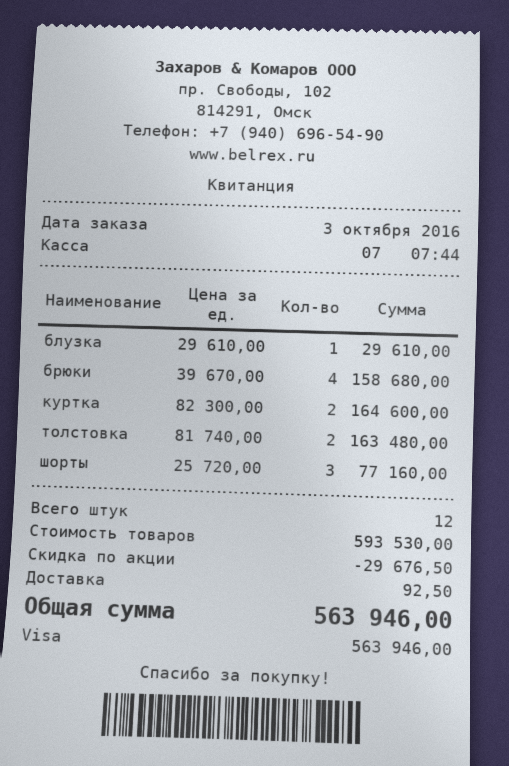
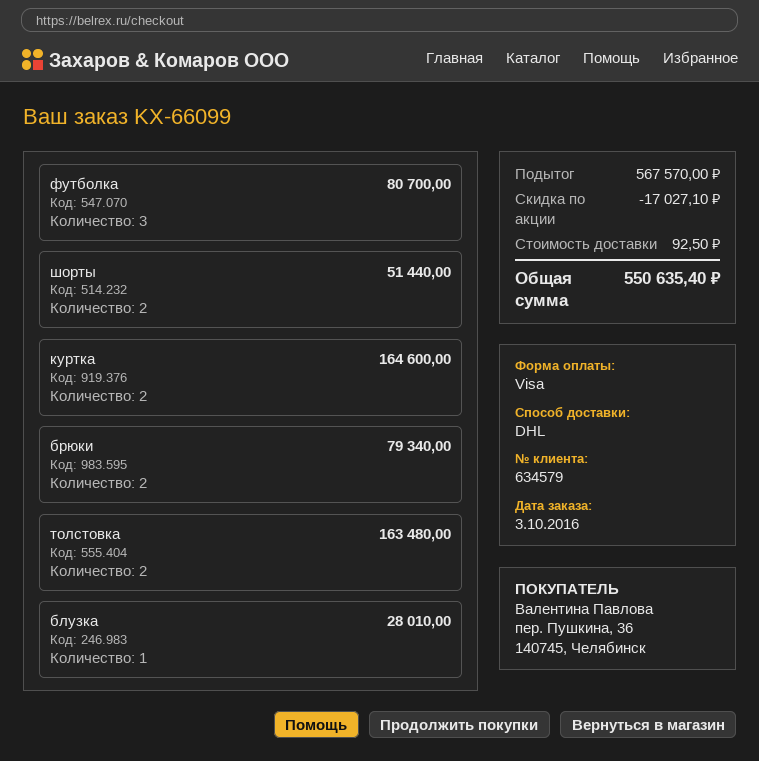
блузка: 1 for 29610.00 -> 1 for 28010.00
брюки: 4 for 158680.00 -> 2 for 79340.00
шорты: 3 for 77160.00 -> 2 for 51440.00
футболка: none -> 3 for 80700.00
subtotal: 593530.00 -> 567570.00
discount: 29676.50 -> 17027.10
total: 563946.00 -> 550635.40

